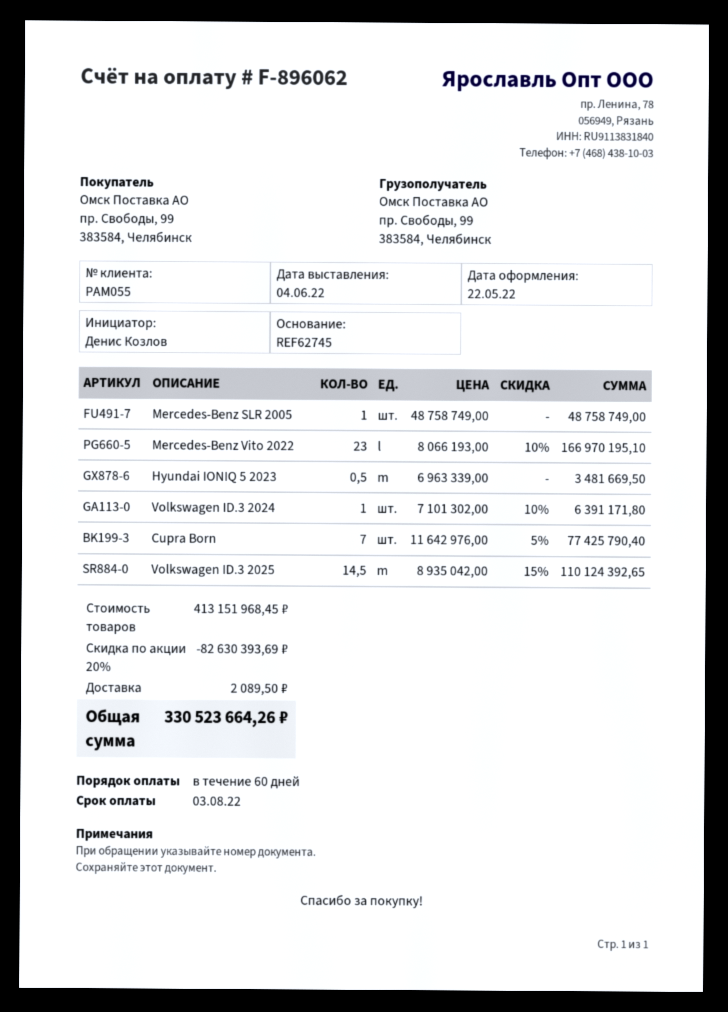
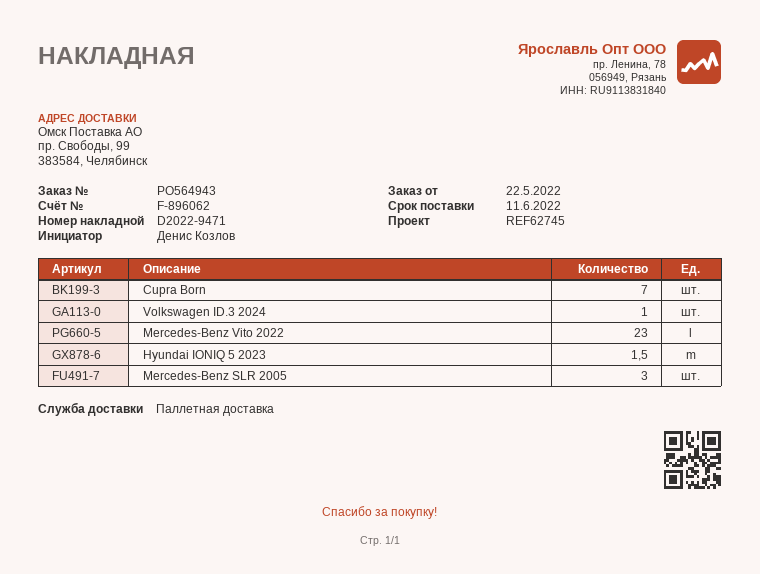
Mercedes-Benz SLR 2005: 1 -> 3
Hyundai IONIQ 5 2023: 0.5 -> 1.5
Volkswagen ID.3 2025: 14.5 -> none

